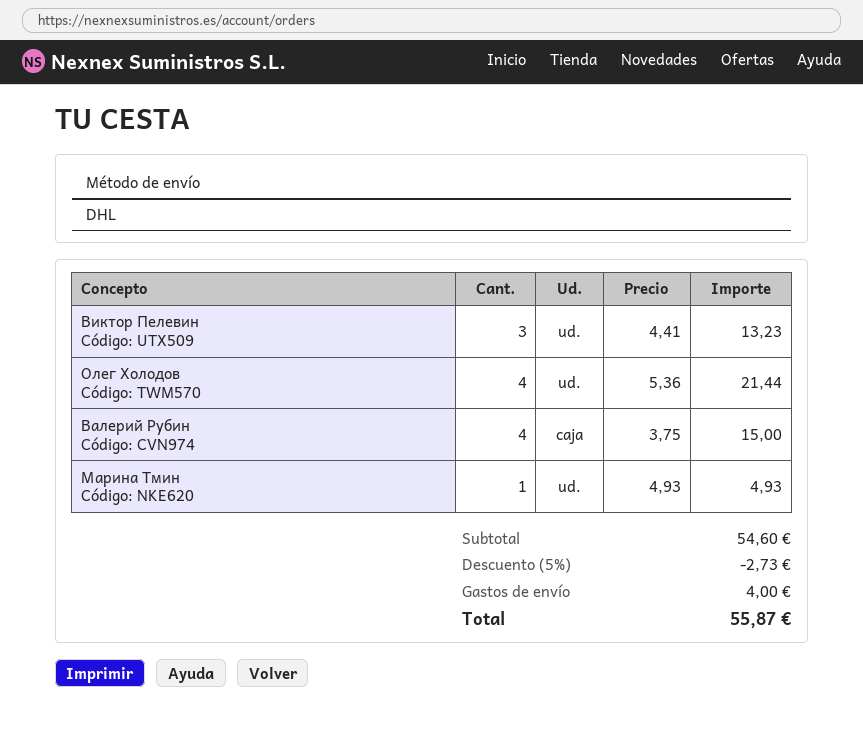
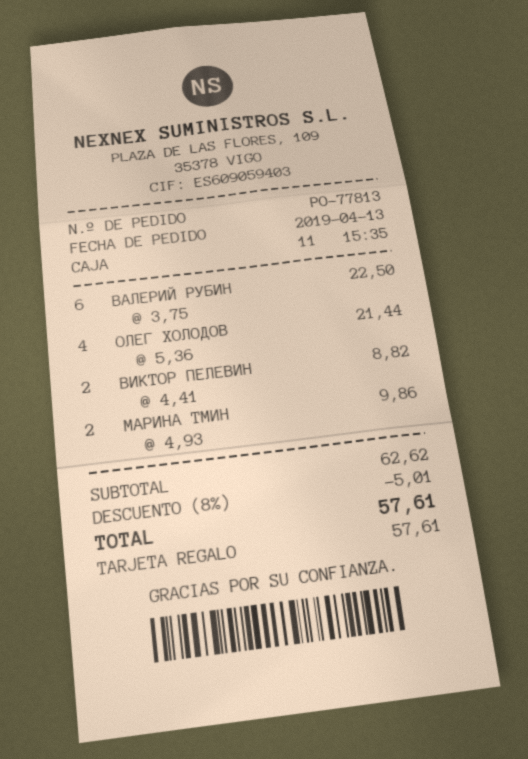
Виктор Пелевин: 3 x 4.41 = 13.23 -> 2 x 4.41 = 8.82
Валерий Рубин: 4 x 3.75 = 15.00 -> 6 x 3.75 = 22.50
Марина Тмин: 1 x 4.93 = 4.93 -> 2 x 4.93 = 9.86
subtotal: 54.60 -> 62.62
discount: 5% = 2.73 -> 8% = 5.01
shipping: 4.00 -> none
total: 55.87 -> 57.61

